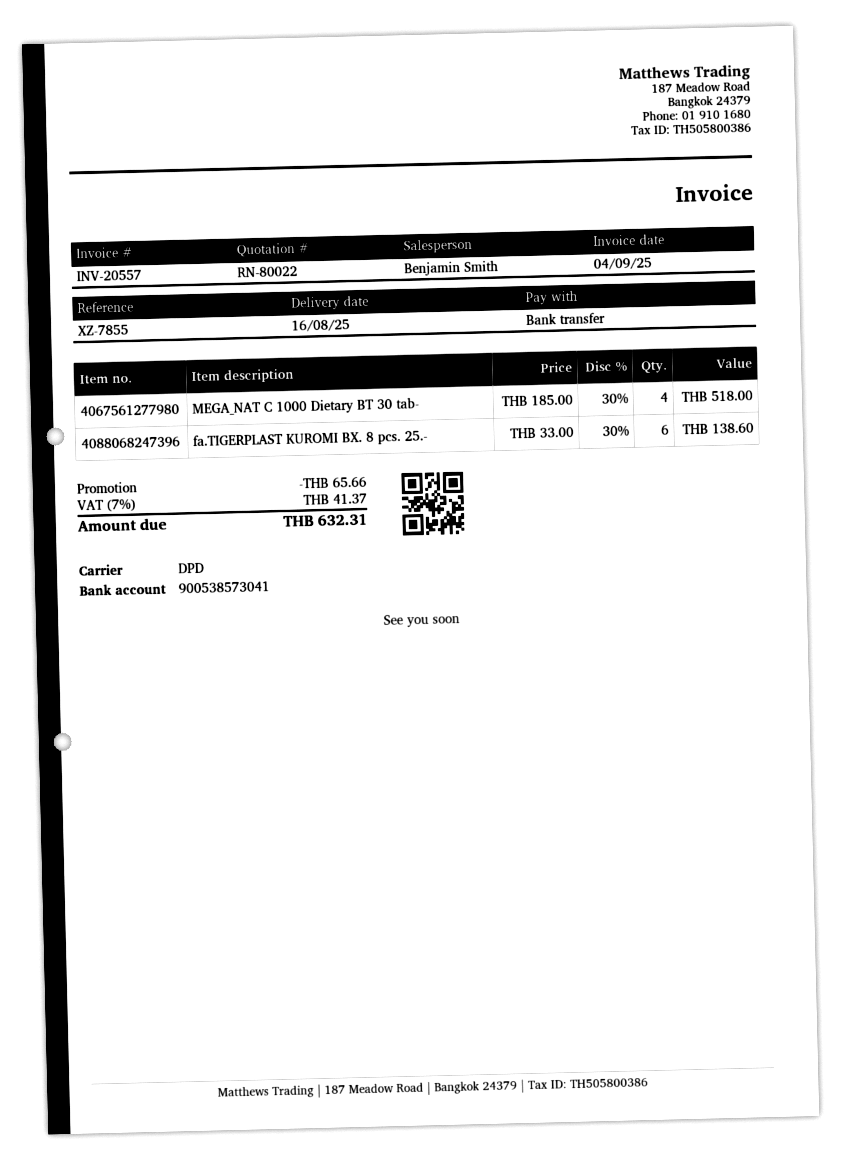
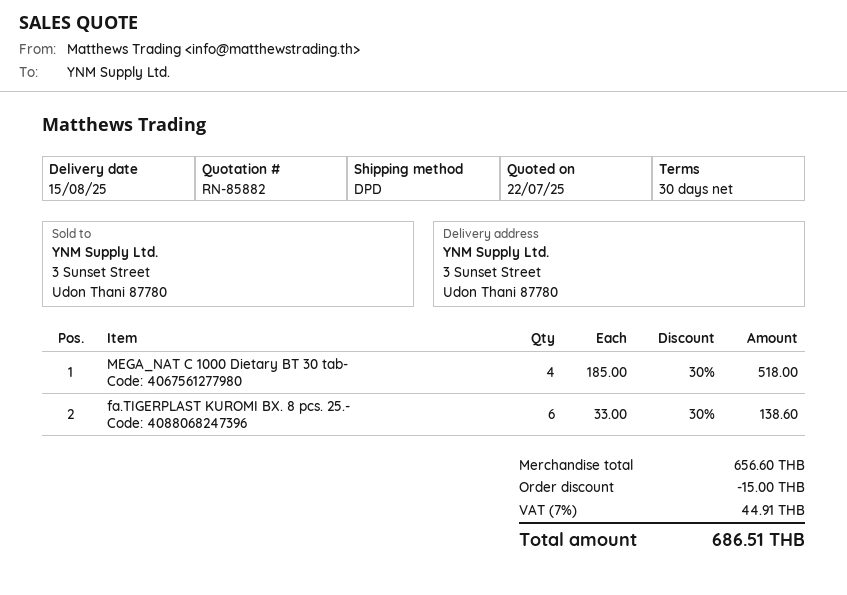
quote number: RN-80022 -> RN-85882
delivery date: 2025-08-16 -> 2025-08-15
discount: 65.66 -> 15.00
tax: 7% = 41.37 -> 7% = 44.91
total: 632.31 -> 686.51

